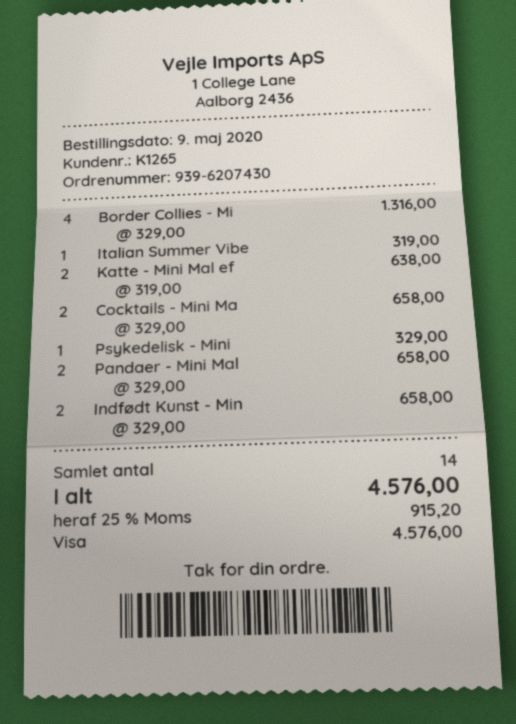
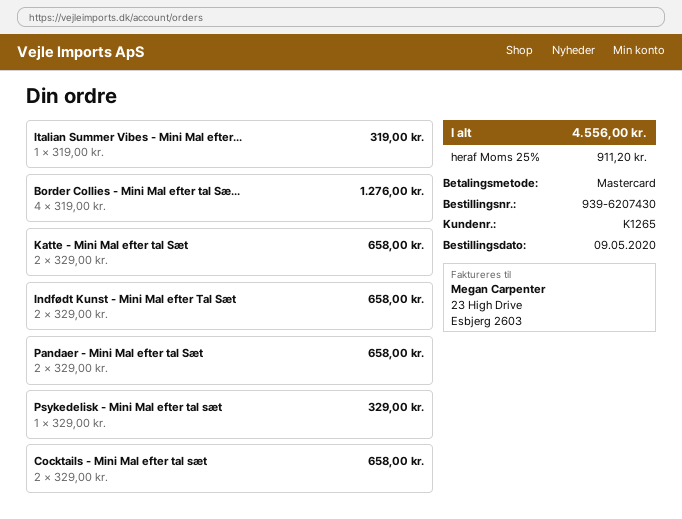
payment method: Visa -> Mastercard
Border Collies - Mi: 4 x 329.00 = 1316.00 -> 4 x 319.00 = 1276.00
Katte - Mini Mal ef: 2 x 319.00 = 638.00 -> 2 x 329.00 = 658.00
tax: 25% = 915.20 -> 25% = 911.20
total: 4576.00 -> 4556.00

